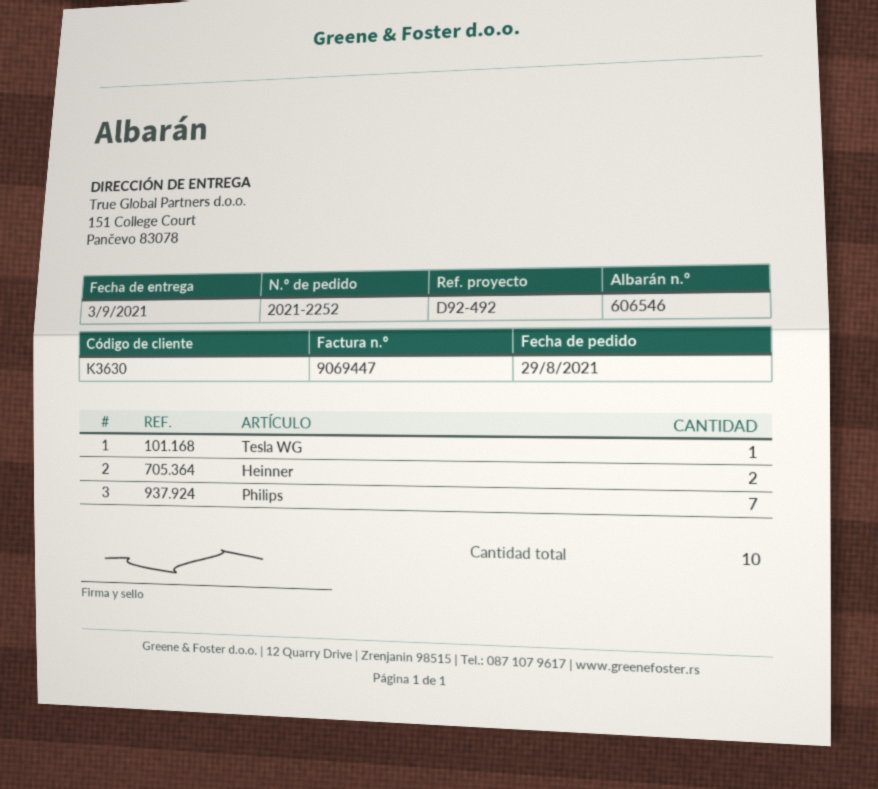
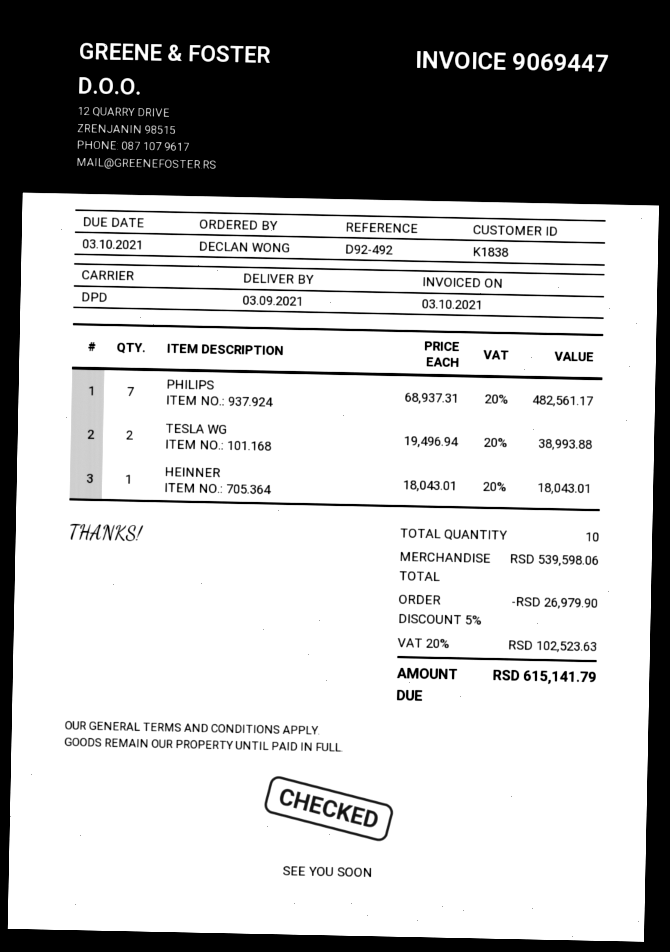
customer number: K3630 -> K1838
Tesla WG: 1 -> 2
Heinner: 2 -> 1

